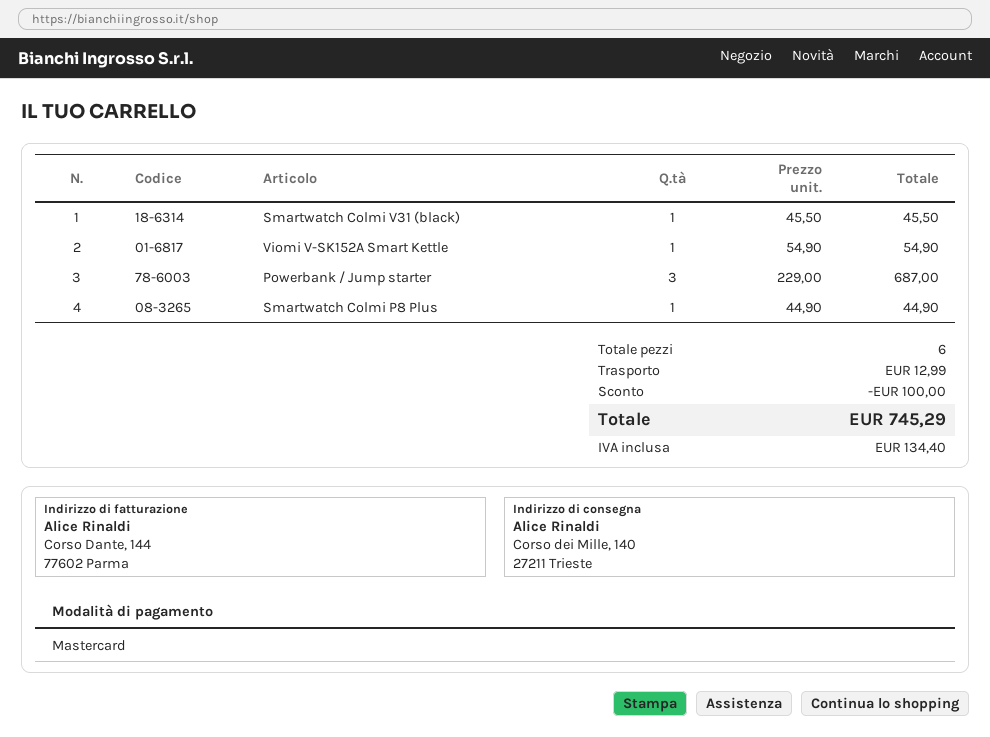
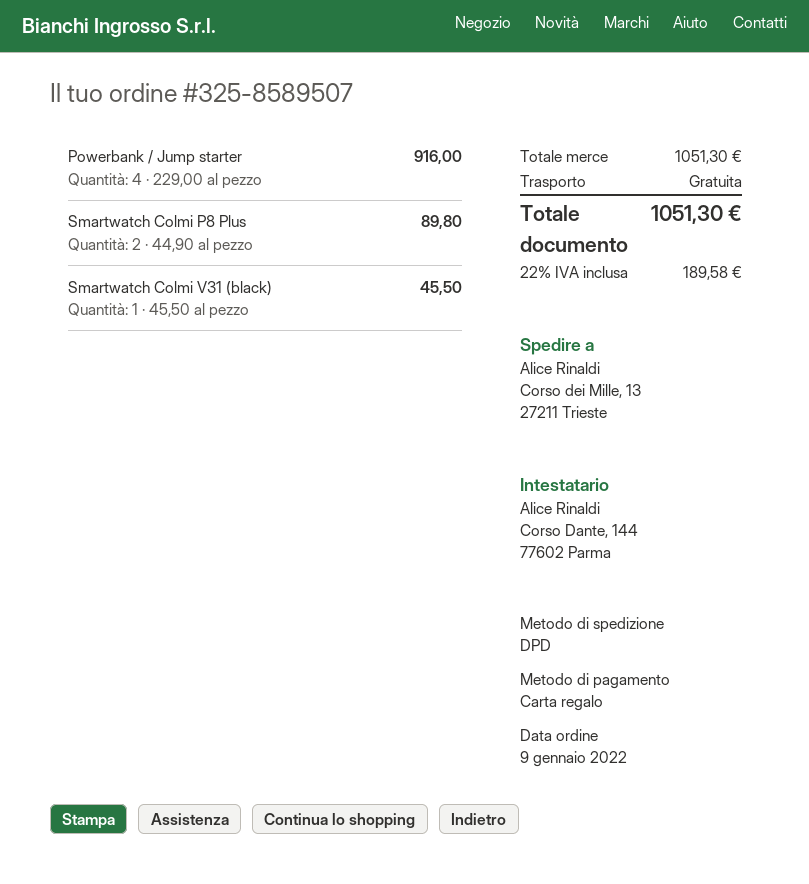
payment method: Mastercard -> gift card
ship to: Corso dei Mille, 140, 27211 Trieste -> Corso dei Mille, 13, 27211 Trieste
Viomi V-SK152A Smart Kettle: 1 x 54.90 = 54.90 -> none
Powerbank / Jump starter: 3 x 229.00 = 687.00 -> 4 x 229.00 = 916.00
Smartwatch Colmi P8 Plus: 1 x 44.90 = 44.90 -> 2 x 44.90 = 89.80
discount: 100.00 -> none
shipping: 12.99 -> 0.00
tax: 134.40 -> 189.58
total: 745.29 -> 1051.30

